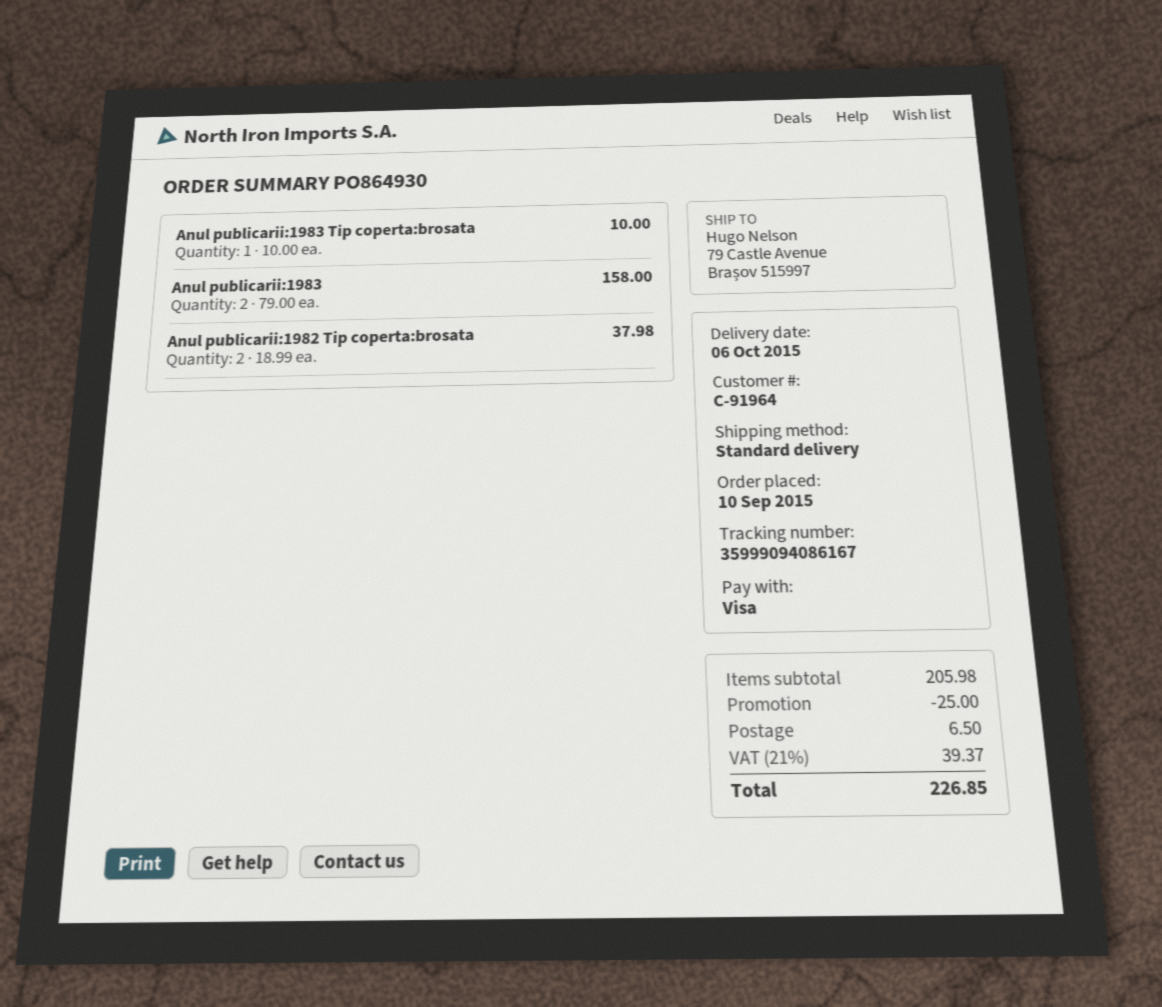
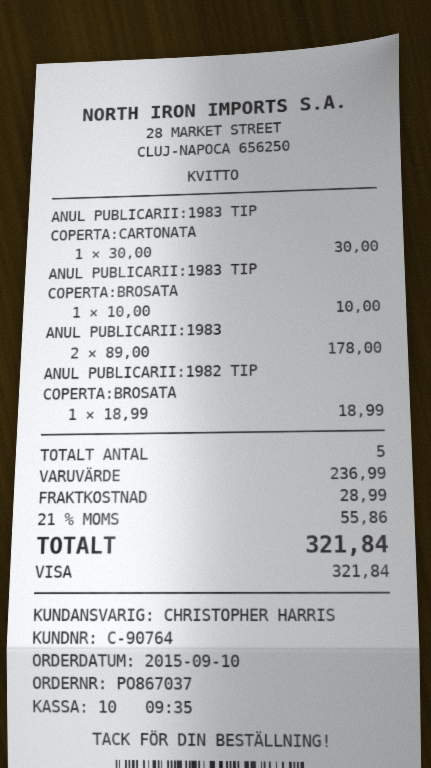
order number: PO864930 -> PO867037
customer number: C-91964 -> C-90764
Anul publicarii:1983: 2 x 79.00 = 158.00 -> 2 x 89.00 = 178.00
Anul publicarii:1982 Tip coperta:brosata: 2 x 18.99 = 37.98 -> 1 x 18.99 = 18.99
ANUL PUBLICARII:1983 TIP COPERTA:CARTONATA: none -> 1 x 30.00 = 30.00
subtotal: 205.98 -> 236.99
discount: 25.00 -> none
shipping: 6.50 -> 28.99
tax: 21% = 39.37 -> 21% = 55.86
total: 226.85 -> 321.84

